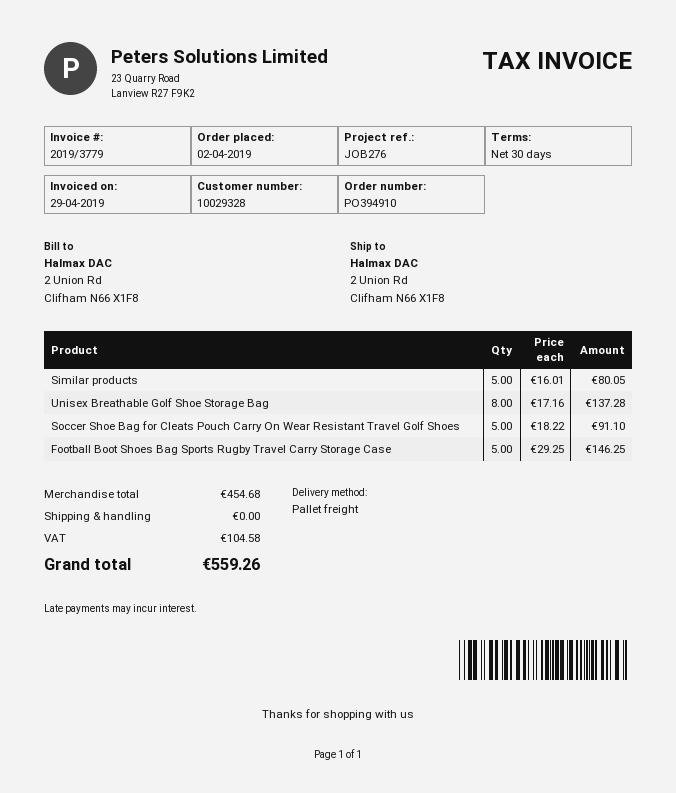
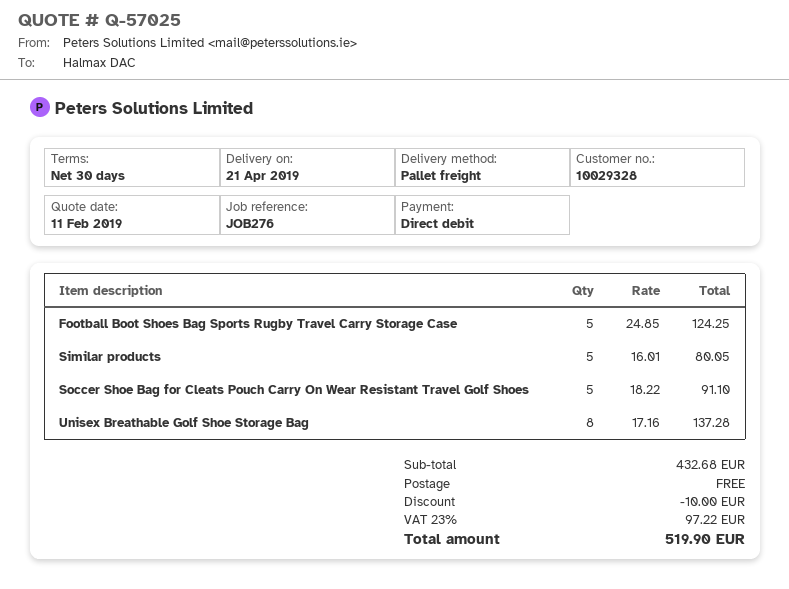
Football Boot Shoes Bag Sports Rugby Travel Carry Storage Case: 5 x 29.25 = 146.25 -> 5 x 24.85 = 124.25
subtotal: 454.68 -> 432.68
discount: none -> 10.00
tax: 104.58 -> 97.22
total: 559.26 -> 519.90

